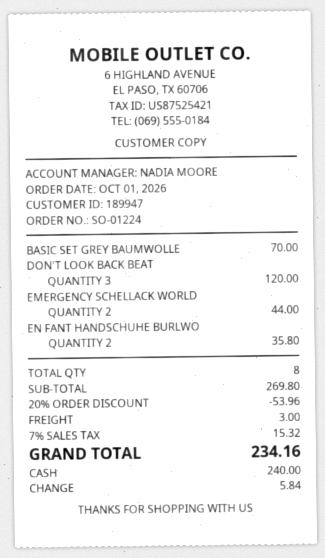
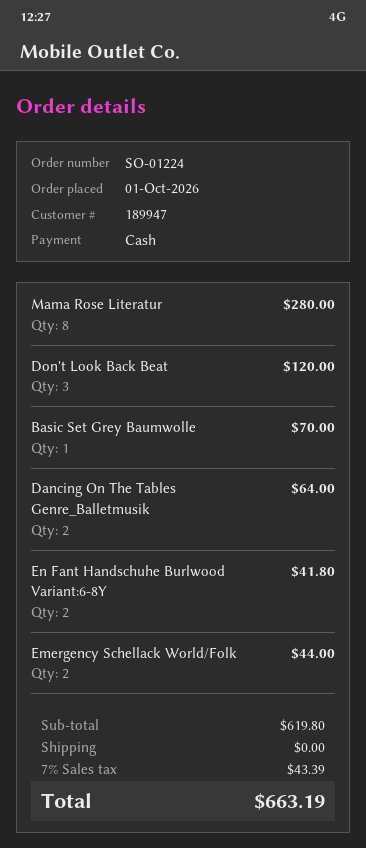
EN FANT HANDSCHUHE BURLWO: 2 for 35.80 -> 2 for 41.80
Mama Rose Literatur: none -> 8 for 280.00
Dancing On The Tables Genre_Balletmusik: none -> 2 for 64.00
subtotal: 269.80 -> 619.80
discount: 20% = 53.96 -> none
shipping: 3.00 -> 0.00
tax: 7% = 15.32 -> 7% = 43.39
total: 234.16 -> 663.19

